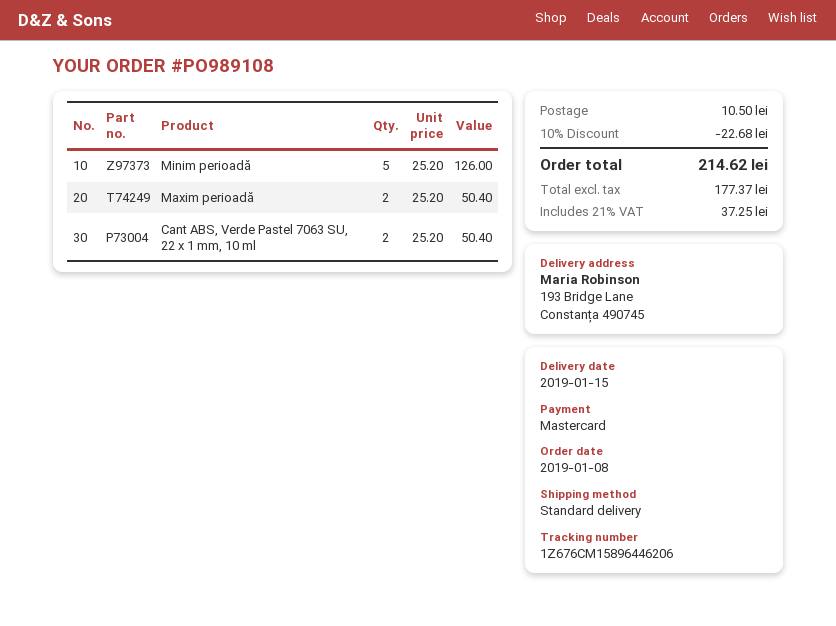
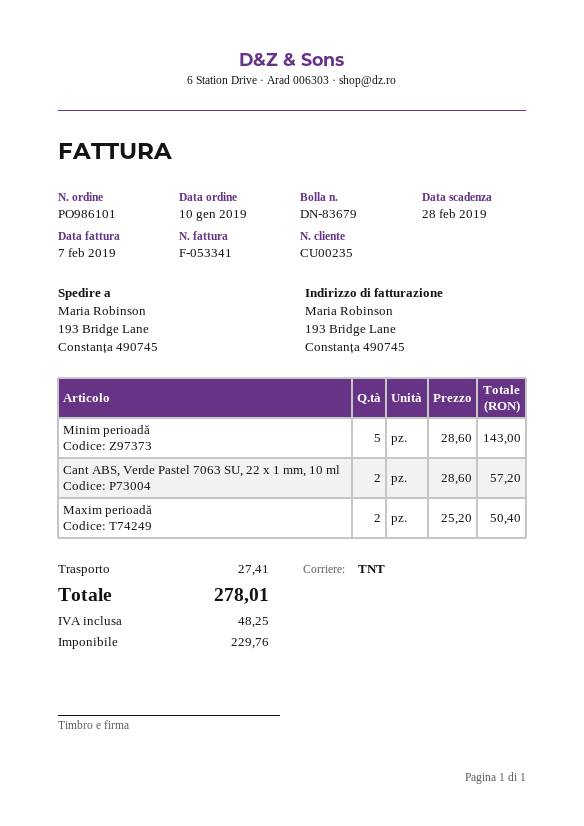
order number: PO989108 -> PO986101
order date: 2019-01-08 -> 2019-01-10
shipping method: standard -> TNT
Minim perioadă: 5 x 25.20 = 126.00 -> 5 x 28.60 = 143.00
Cant ABS, Verde Pastel 7063 SU, 22 x 1 mm, 10 ml: 2 x 25.20 = 50.40 -> 2 x 28.60 = 57.20
discount: 10% = 22.68 -> none
shipping: 10.50 -> 27.41
net: 177.37 -> 229.76
tax: 37.25 -> 48.25
total: 214.62 -> 278.01

